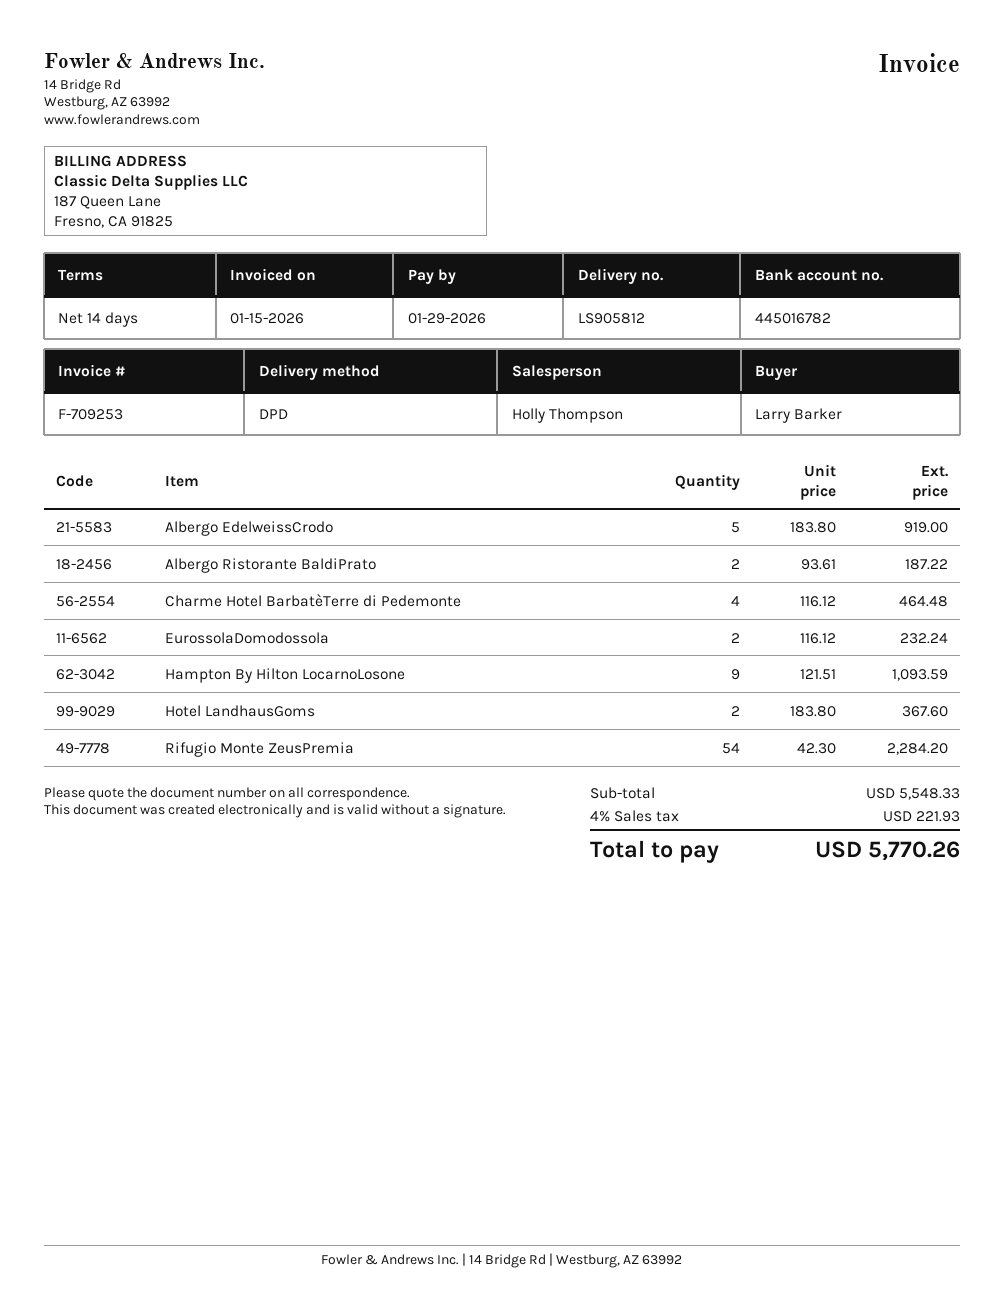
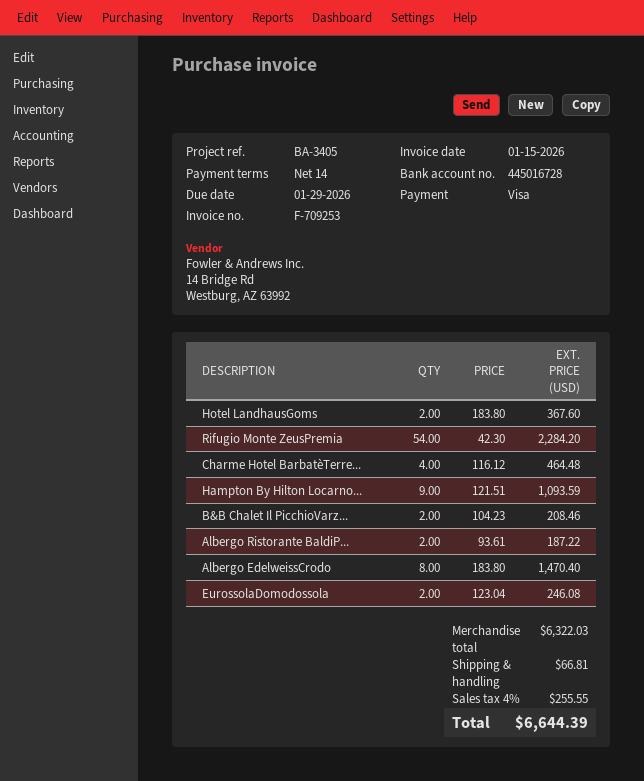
bank account: 445016782 -> 445016728
Albergo EdelweissCrodo: 5 x 183.80 = 919.00 -> 8 x 183.80 = 1470.40
EurossolaDomodossola: 2 x 116.12 = 232.24 -> 2 x 123.04 = 246.08
B&B Chalet Il PicchioVarz...: none -> 2 x 104.23 = 208.46
subtotal: 5548.33 -> 6322.03
shipping: none -> 66.81
tax: 4% = 221.93 -> 4% = 255.55
total: 5770.26 -> 6644.39

